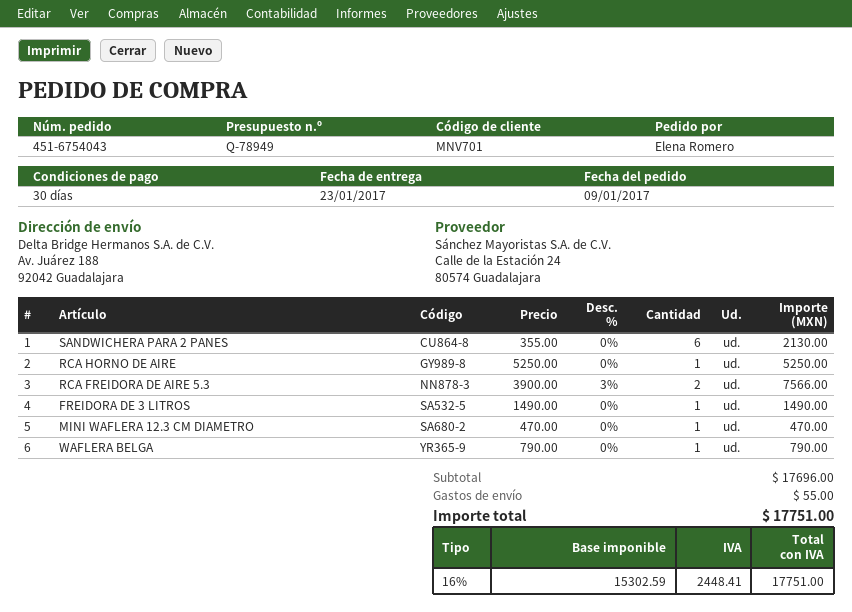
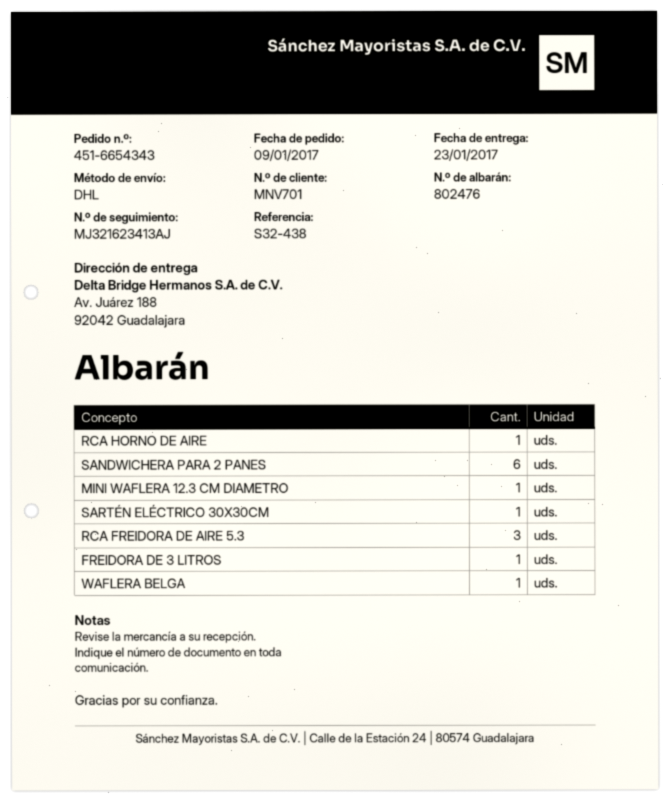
order number: 451-6754043 -> 451-6654343
RCA FREIDORA DE AIRE 5.3: 2 -> 3
SARTÉN ELÉCTRICO 30X30CM: none -> 1

